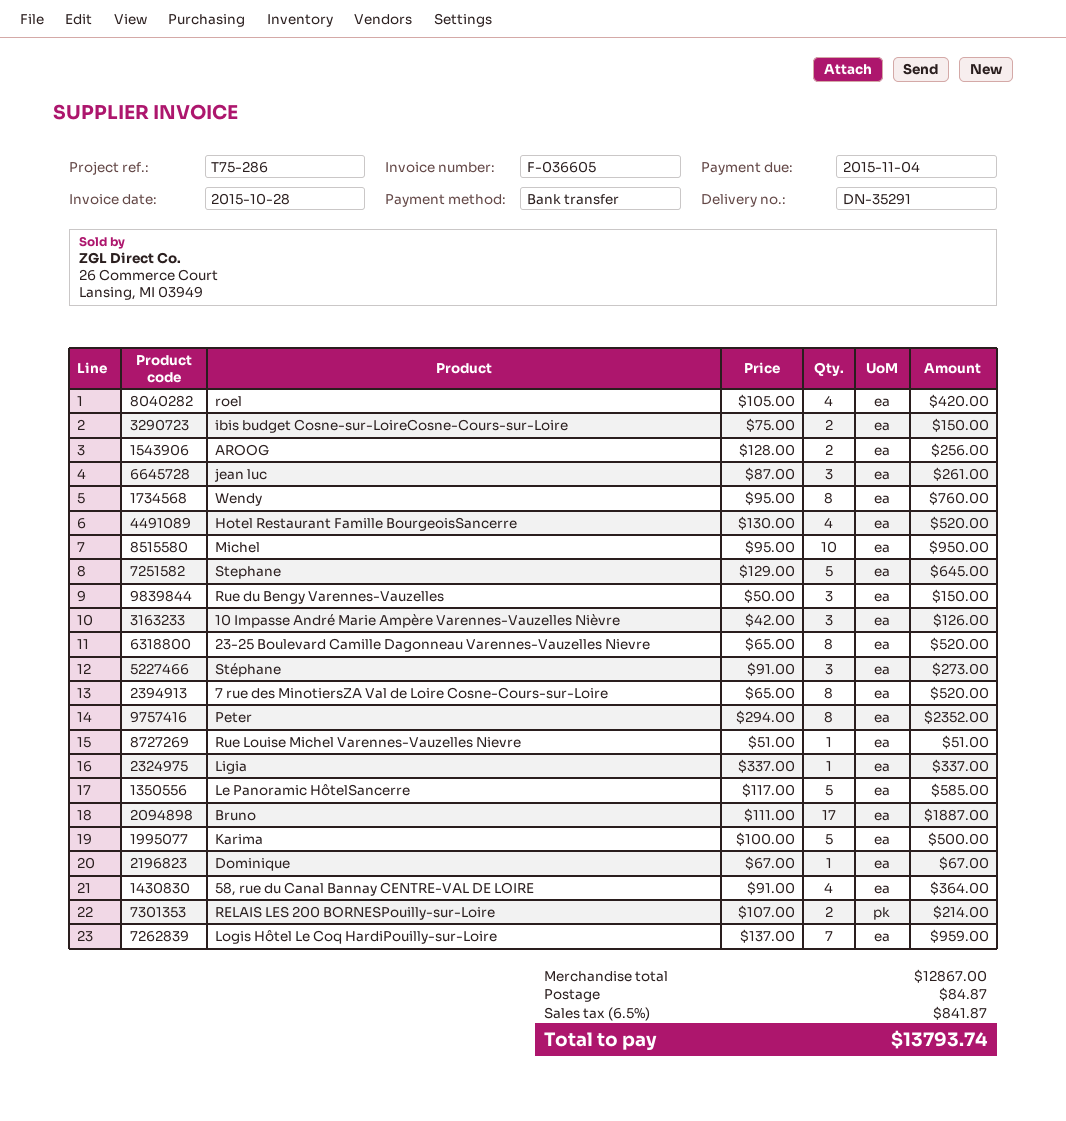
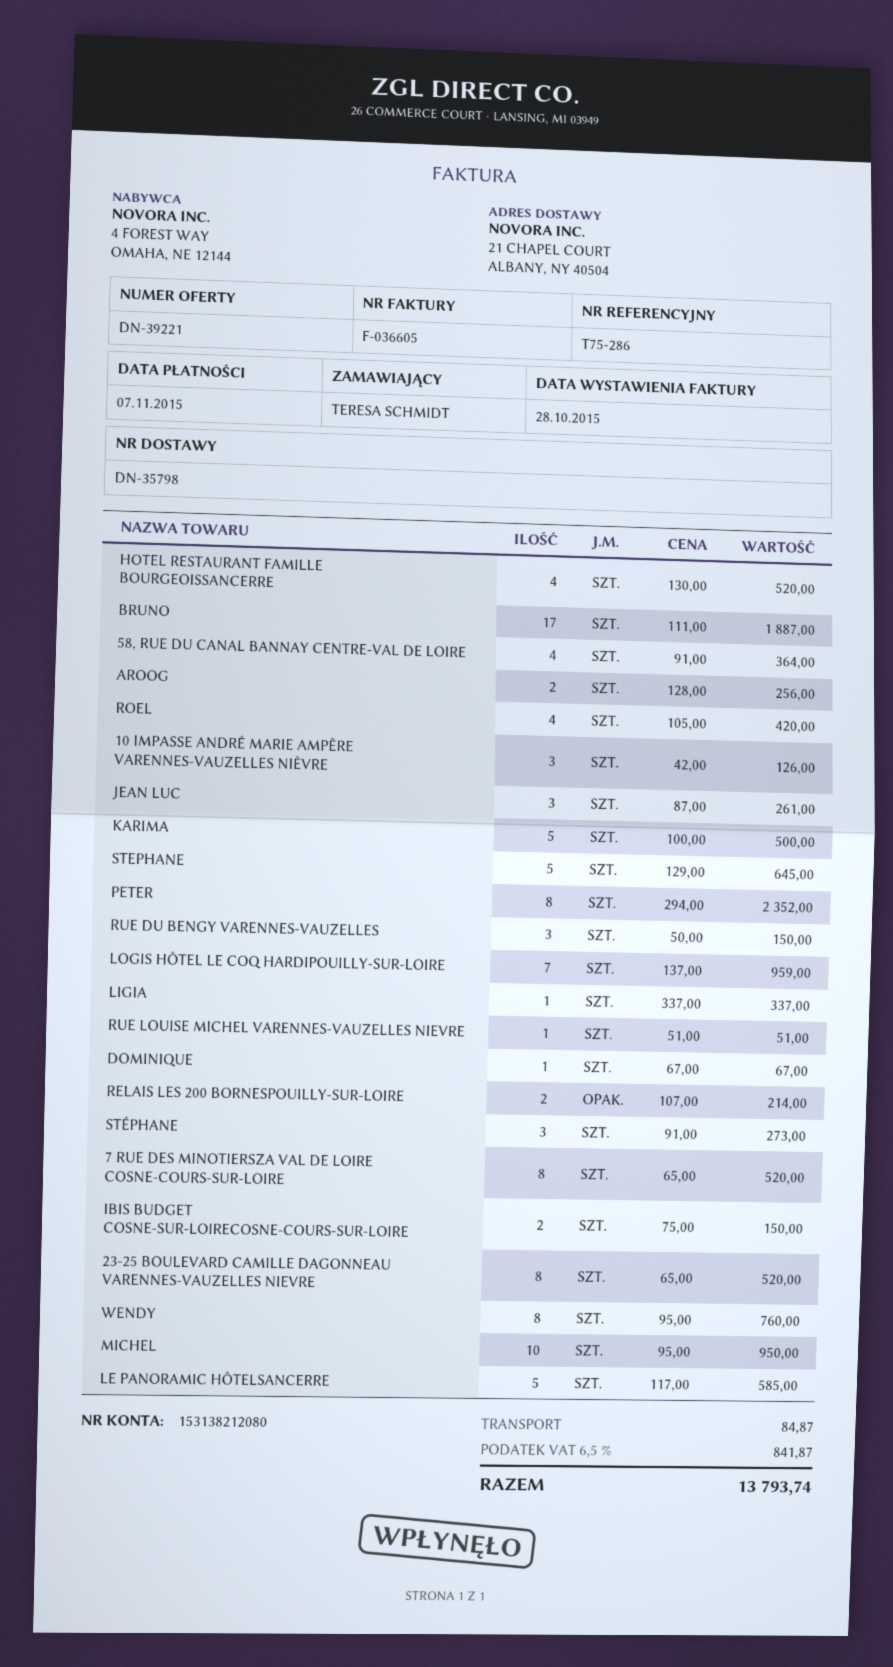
delivery note number: DN-35291 -> DN-35798
due date: 2015-11-04 -> 2015-11-07

